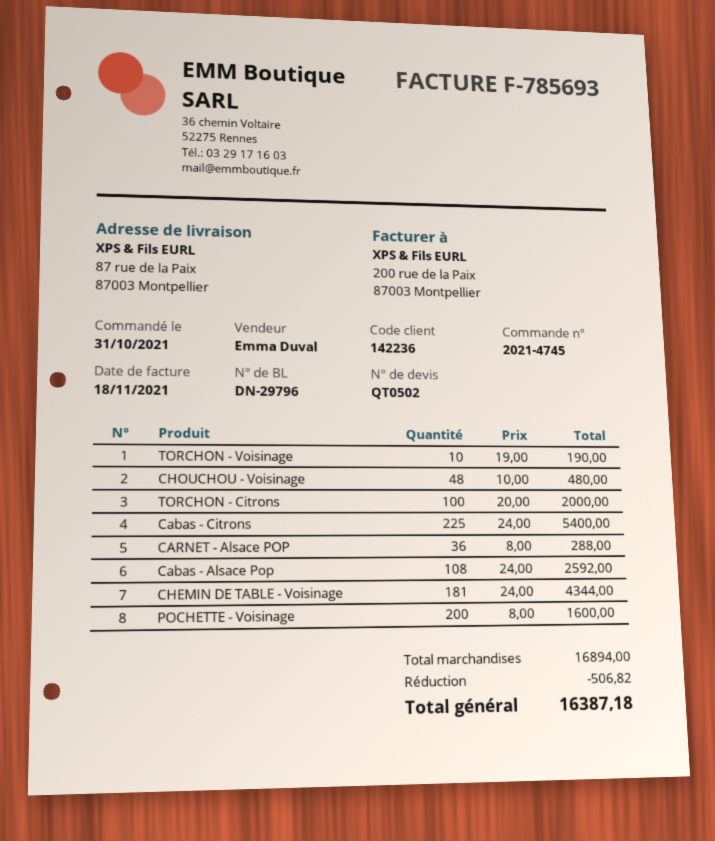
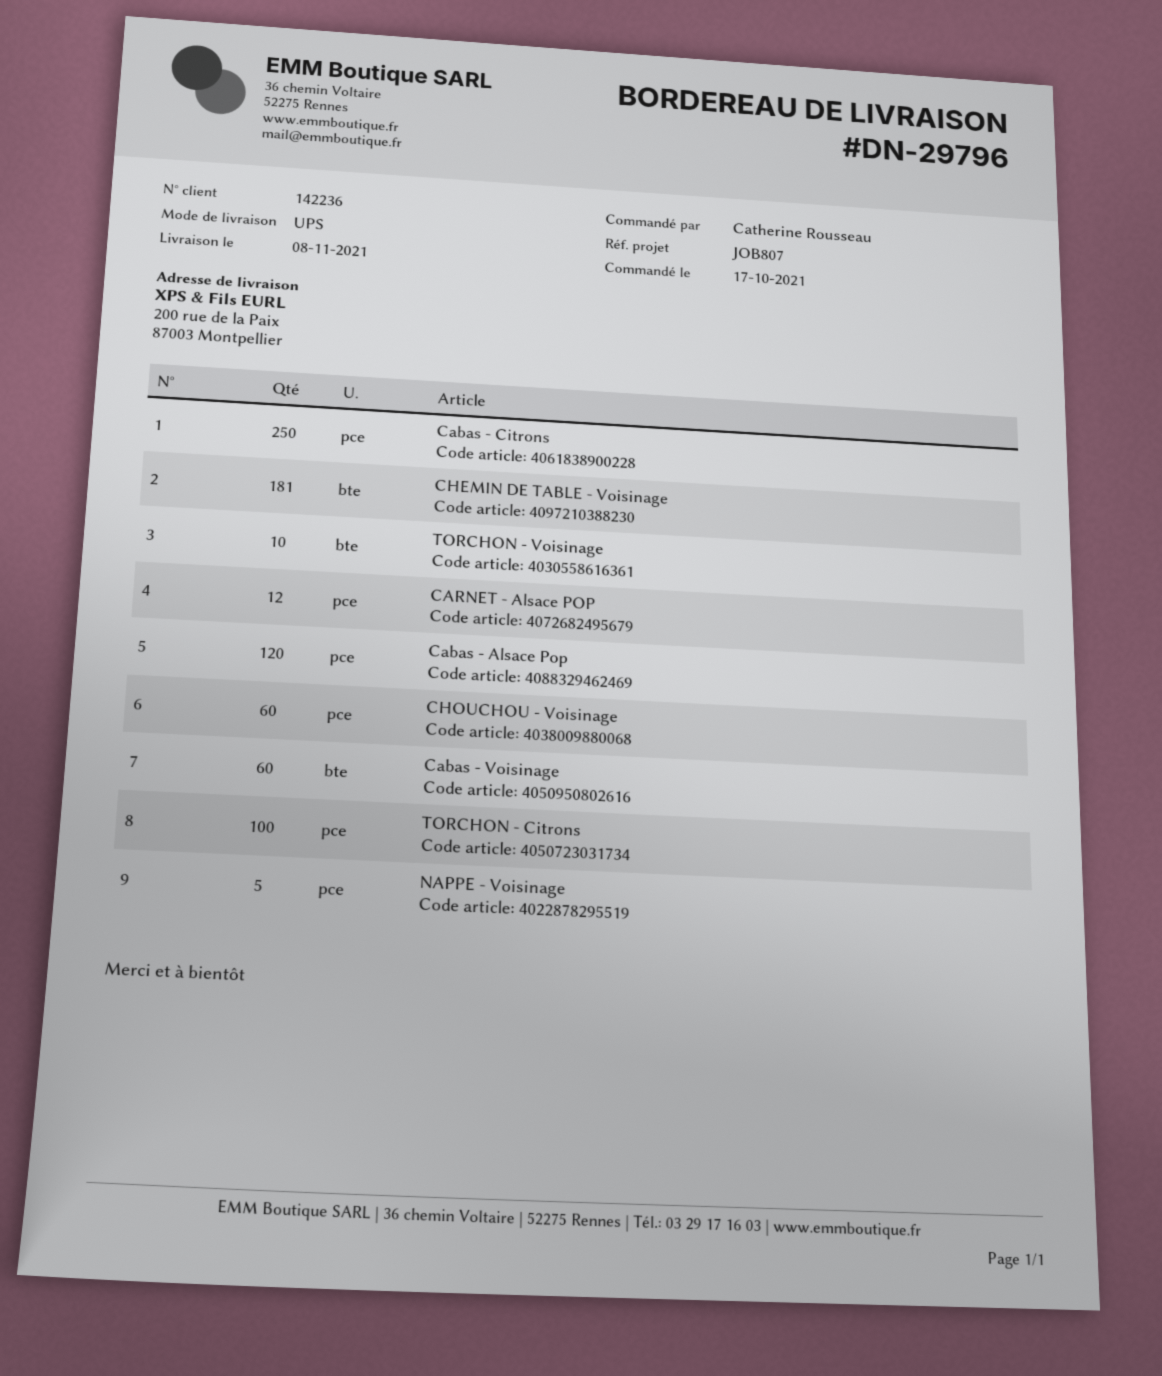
order date: 2021-10-31 -> 2021-10-17
ship to: 87 rue de la Paix, 87003 Montpellier -> 200 rue de la Paix, 87003 Montpellier
CHOUCHOU - Voisinage: 48 -> 60
Cabas - Citrons: 225 -> 250
CARNET - Alsace POP: 36 -> 12
Cabas - Alsace Pop: 108 -> 120
POCHETTE - Voisinage: 200 -> none
Cabas - Voisinage: none -> 60
NAPPE - Voisinage: none -> 5

